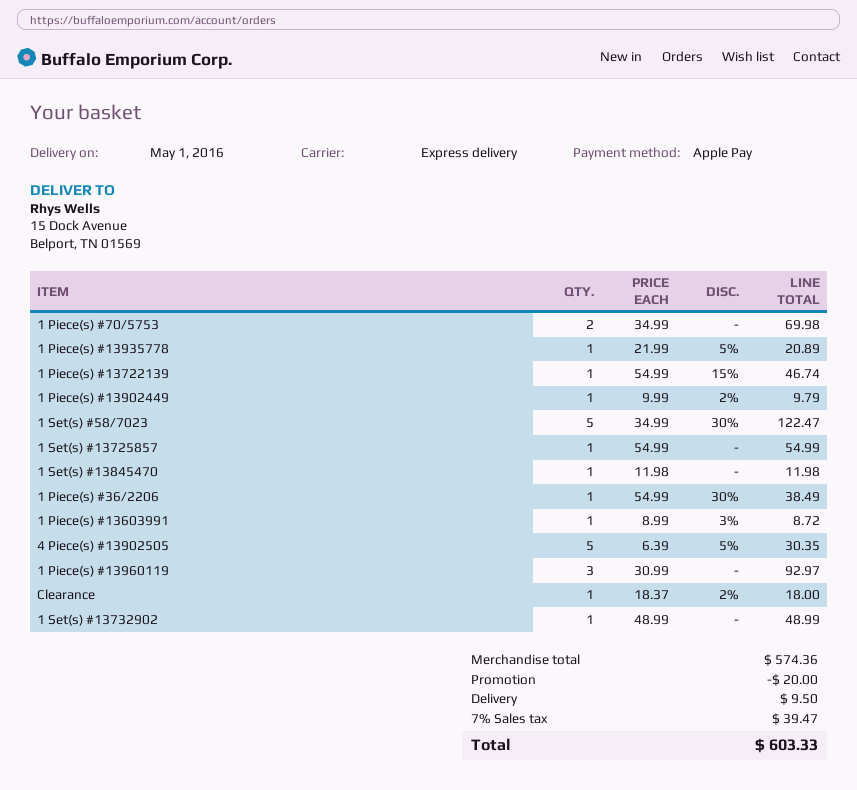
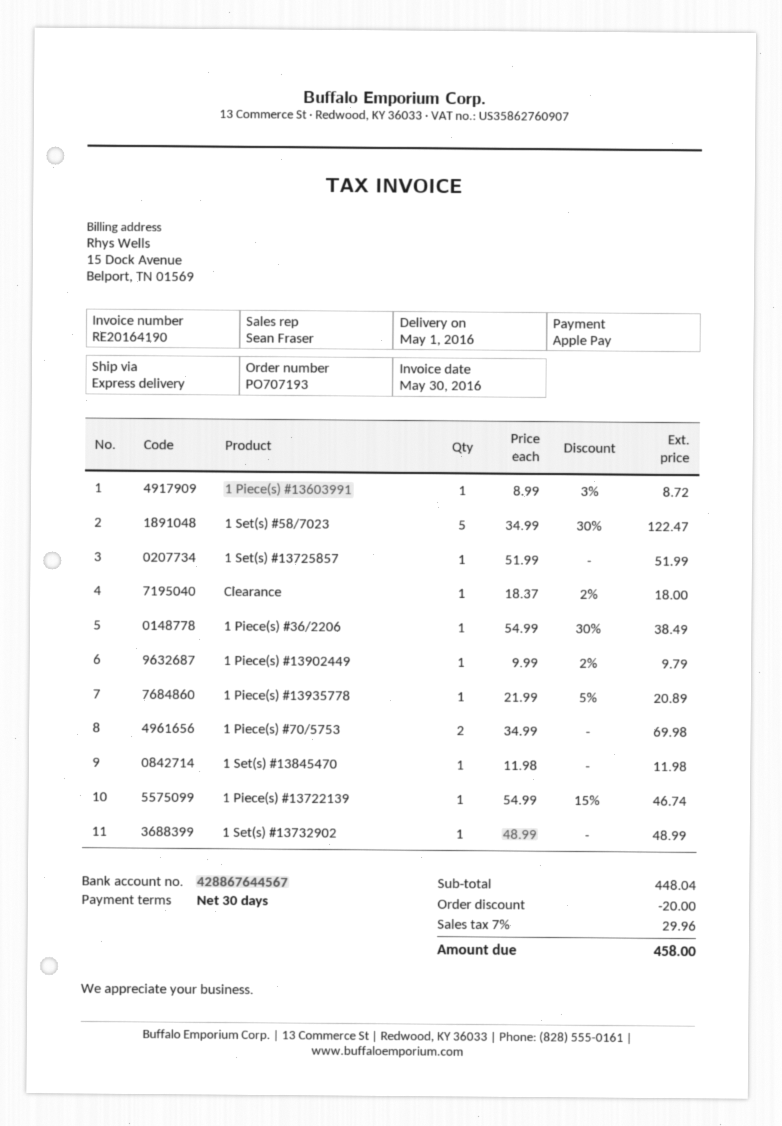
1 Set(s) #13725857: 1 x 54.99 = 54.99 -> 1 x 51.99 = 51.99
4 Piece(s) #13902505: 5 x 6.39 - 5% = 30.35 -> none
1 Piece(s) #13960119: 3 x 30.99 = 92.97 -> none
subtotal: 574.36 -> 448.04
shipping: 9.50 -> none
tax: 7% = 39.47 -> 7% = 29.96
total: 603.33 -> 458.00

